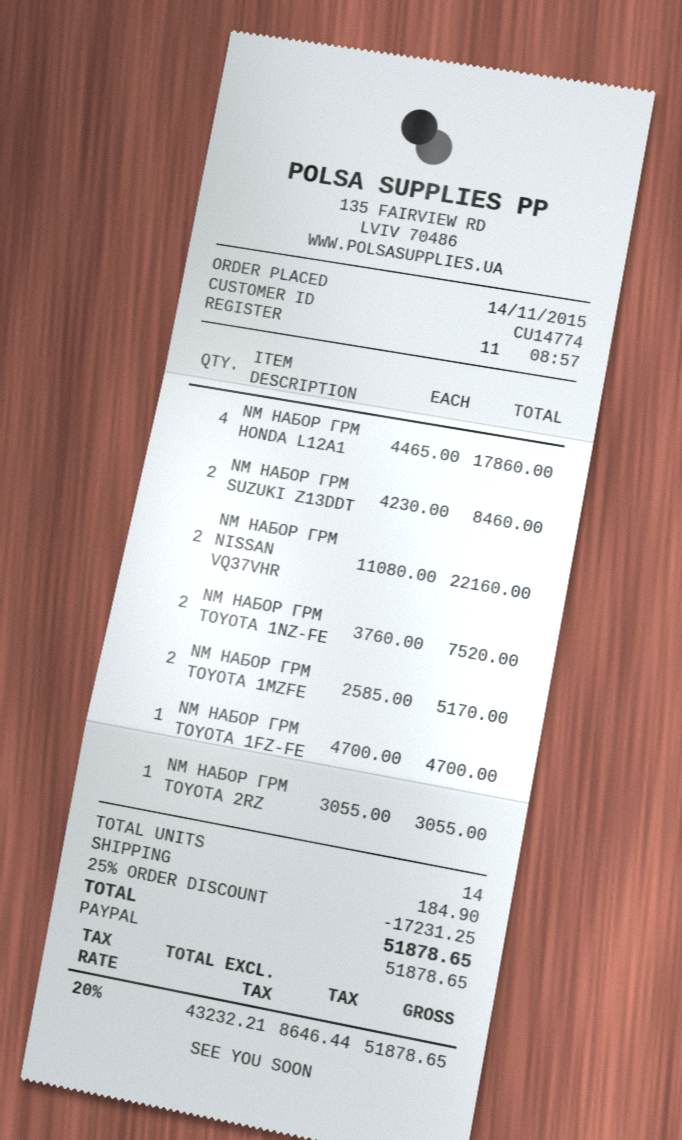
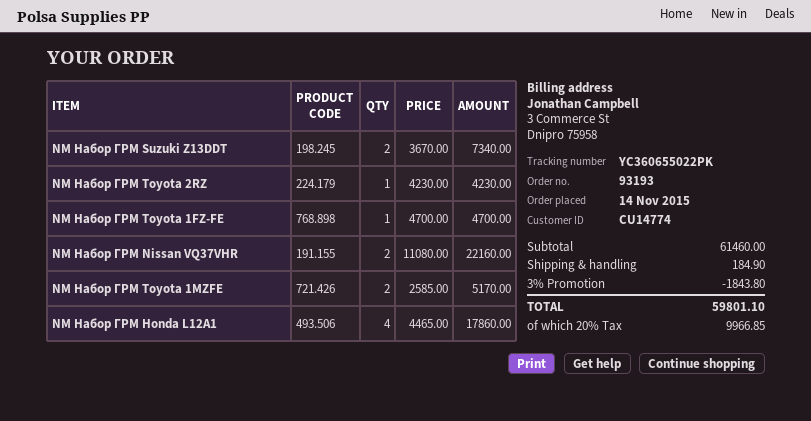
NM НАБОР ГРМ SUZUKI Z13DDT: 2 x 4230.00 = 8460.00 -> 2 x 3670.00 = 7340.00
NM НАБОР ГРМ TOYOTA 1NZ-FE: 2 x 3760.00 = 7520.00 -> none
NM НАБОР ГРМ TOYOTA 2RZ: 1 x 3055.00 = 3055.00 -> 1 x 4230.00 = 4230.00
discount: 25% = 17231.25 -> 3% = 1843.80
tax: 20% = 8646.44 -> 20% = 9966.85
total: 51878.65 -> 59801.10

